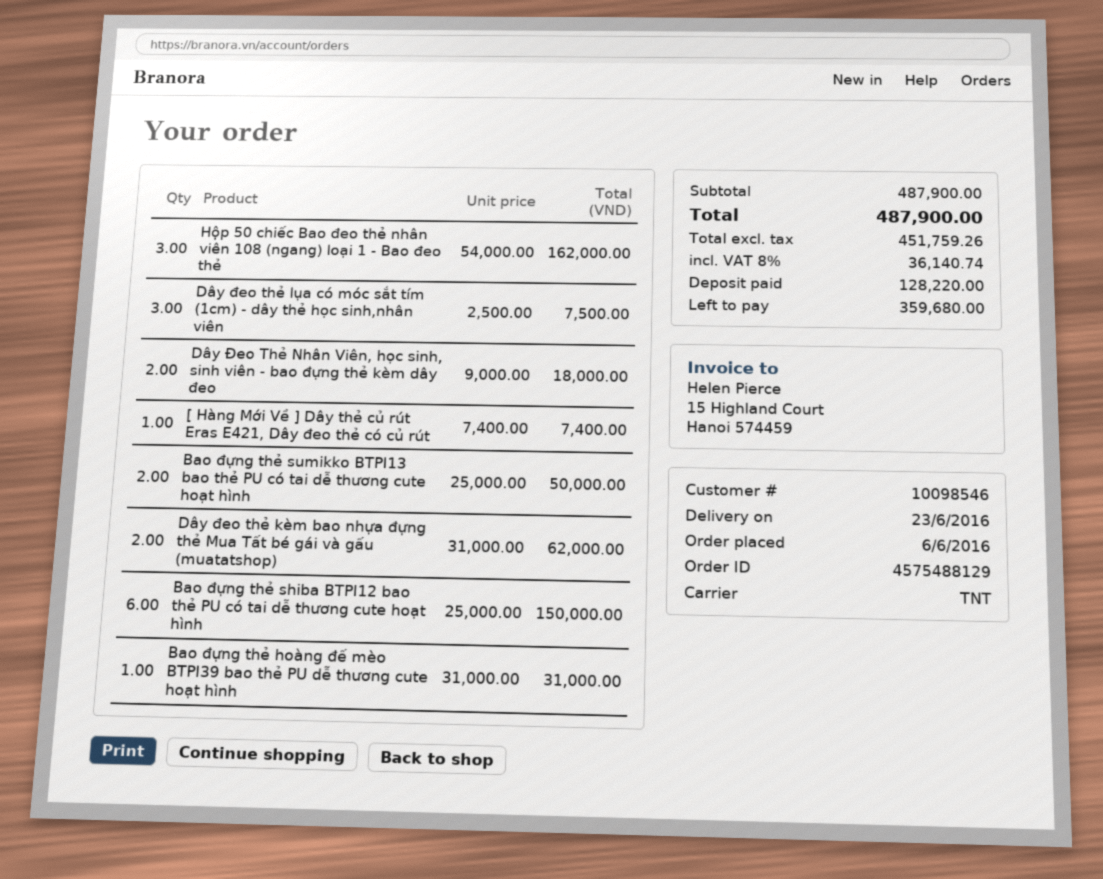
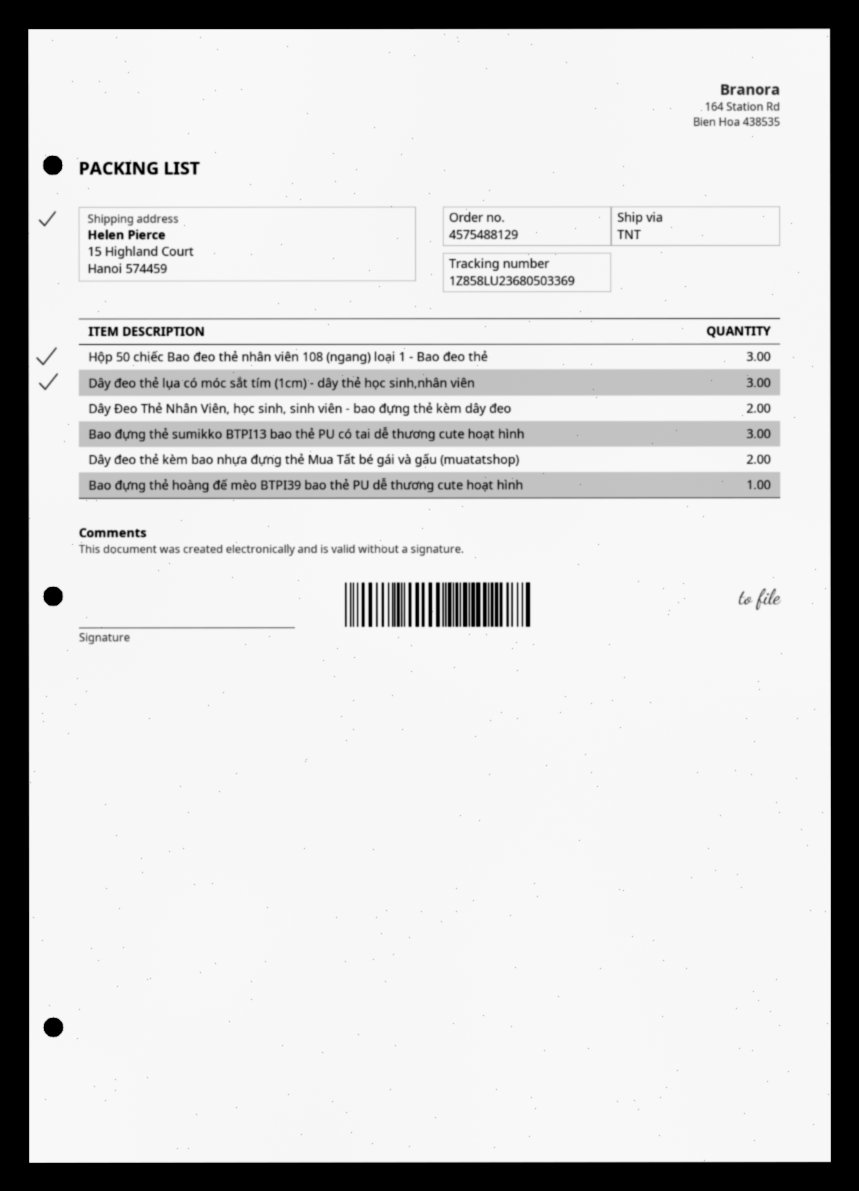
[ Hàng Mới Về ] Dây thẻ củ rút Eras E421, Dây đeo thẻ có củ rút: 1 -> none
Bao đựng thẻ sumikko BTPI13 bao thẻ PU có tai dễ thương cute hoạt hình: 2 -> 3
Bao đựng thẻ shiba BTPI12 bao thẻ PU có tai dễ thương cute hoạt hình: 6 -> none

